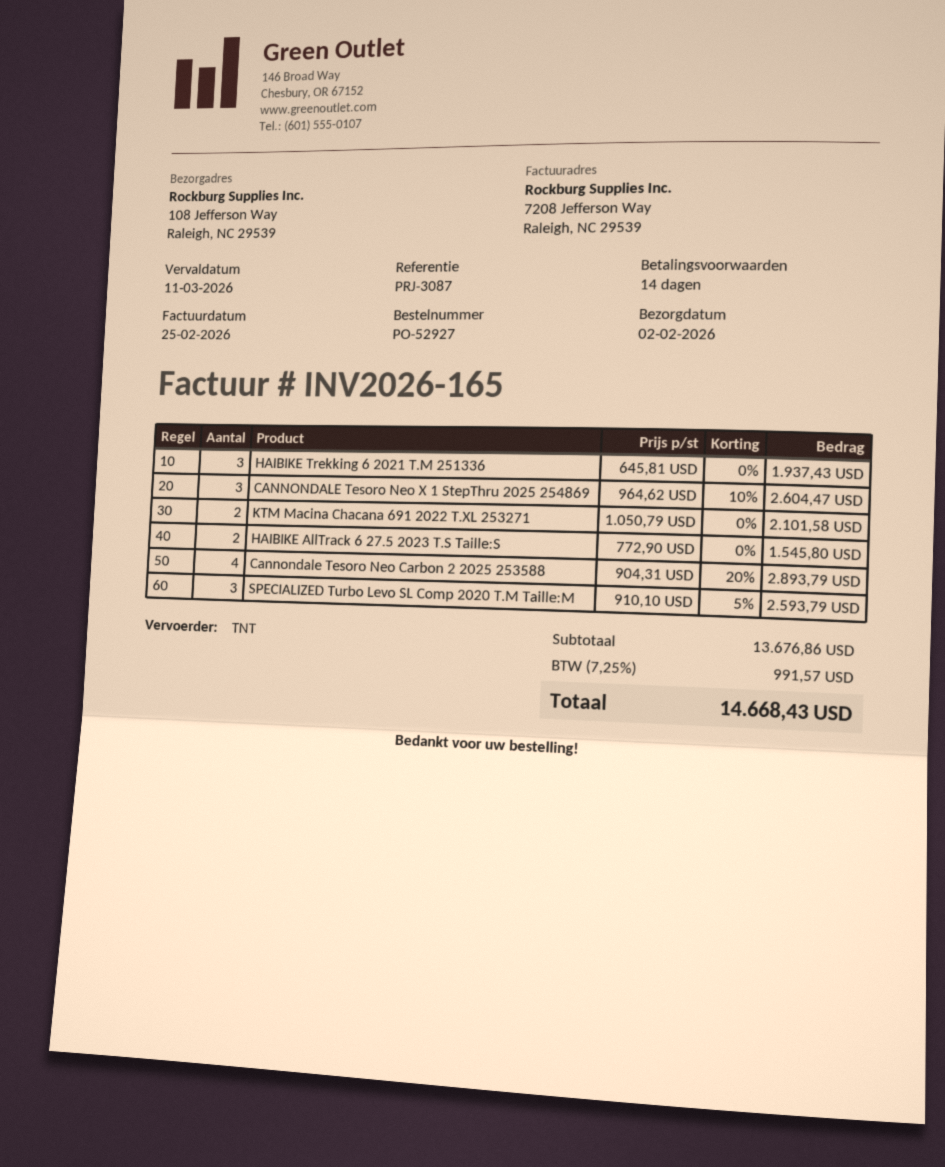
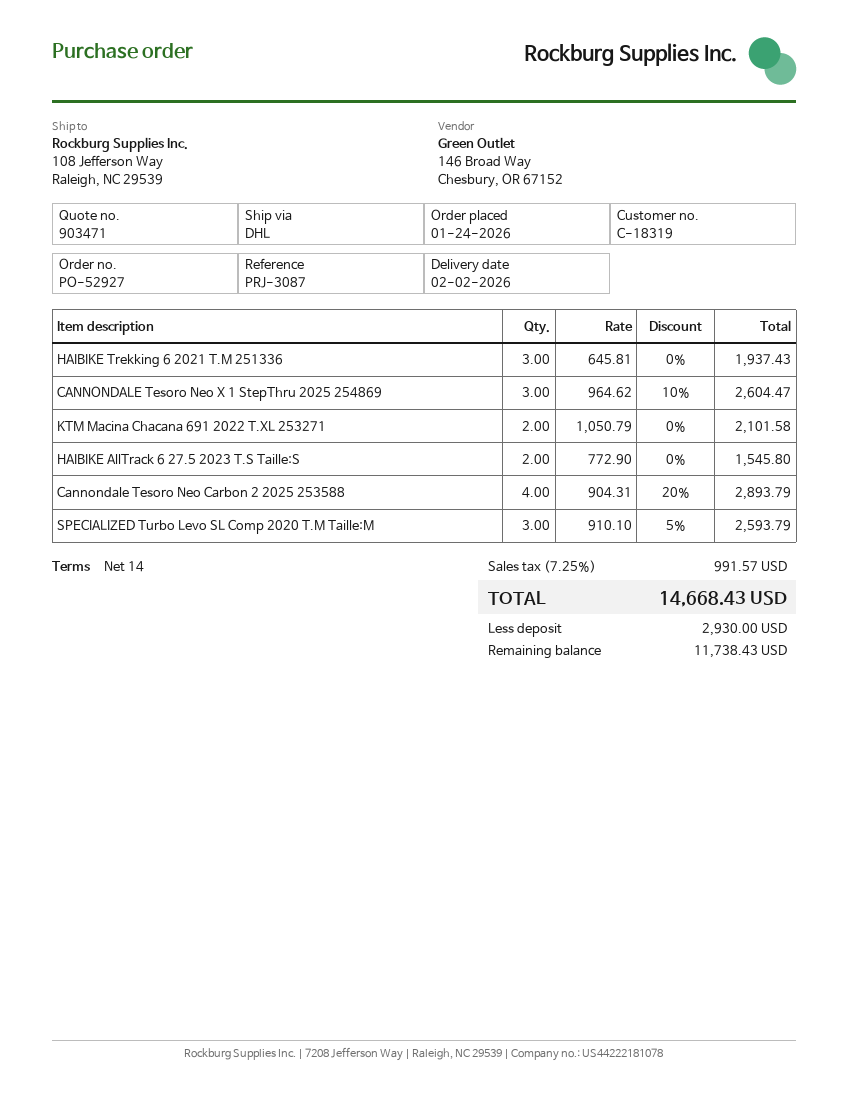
shipping method: TNT -> DHL

